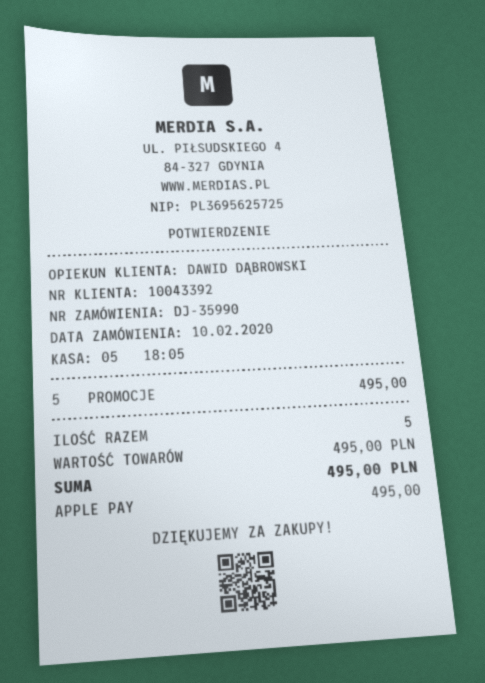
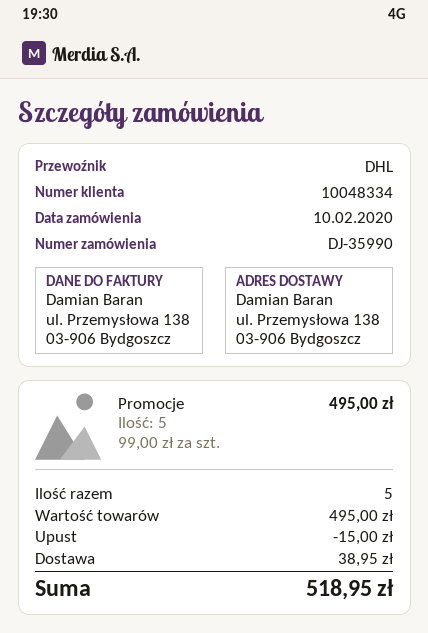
customer number: 10043392 -> 10048334
discount: none -> 15.00
shipping: none -> 38.95
total: 495.00 -> 518.95

